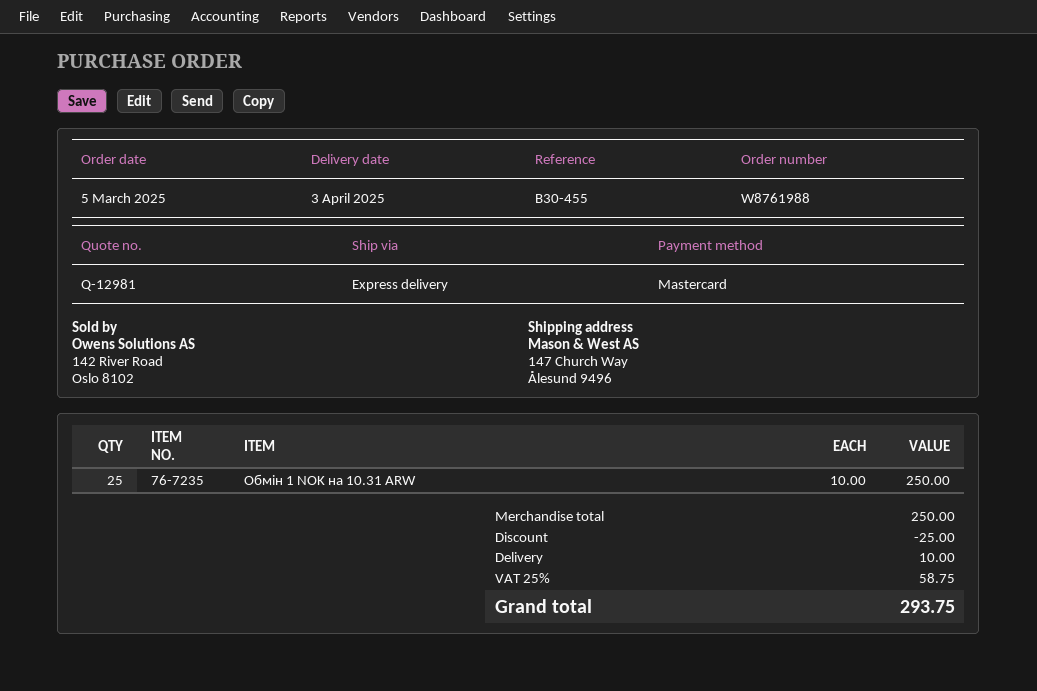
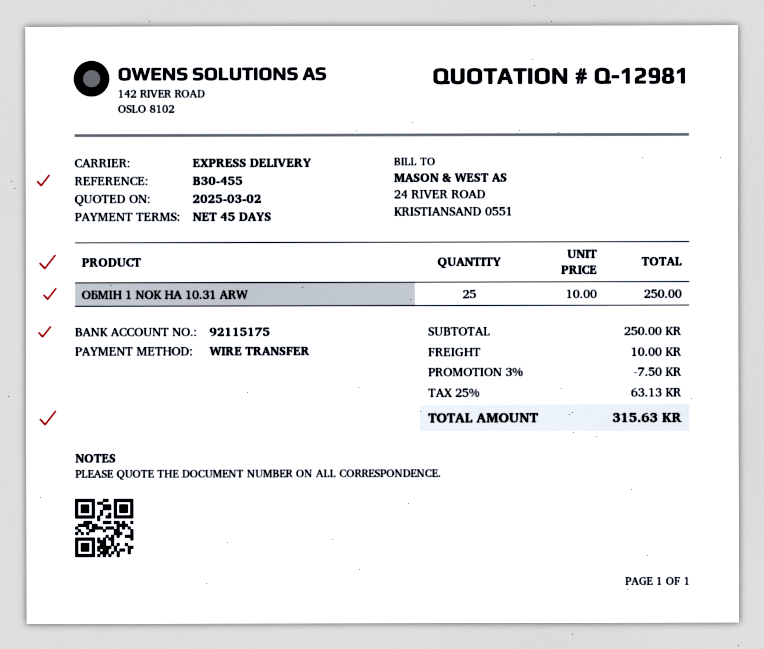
payment method: Mastercard -> bank transfer
discount: 25.00 -> 7.50
tax: 25% = 58.75 -> 25% = 63.13
total: 293.75 -> 315.63

